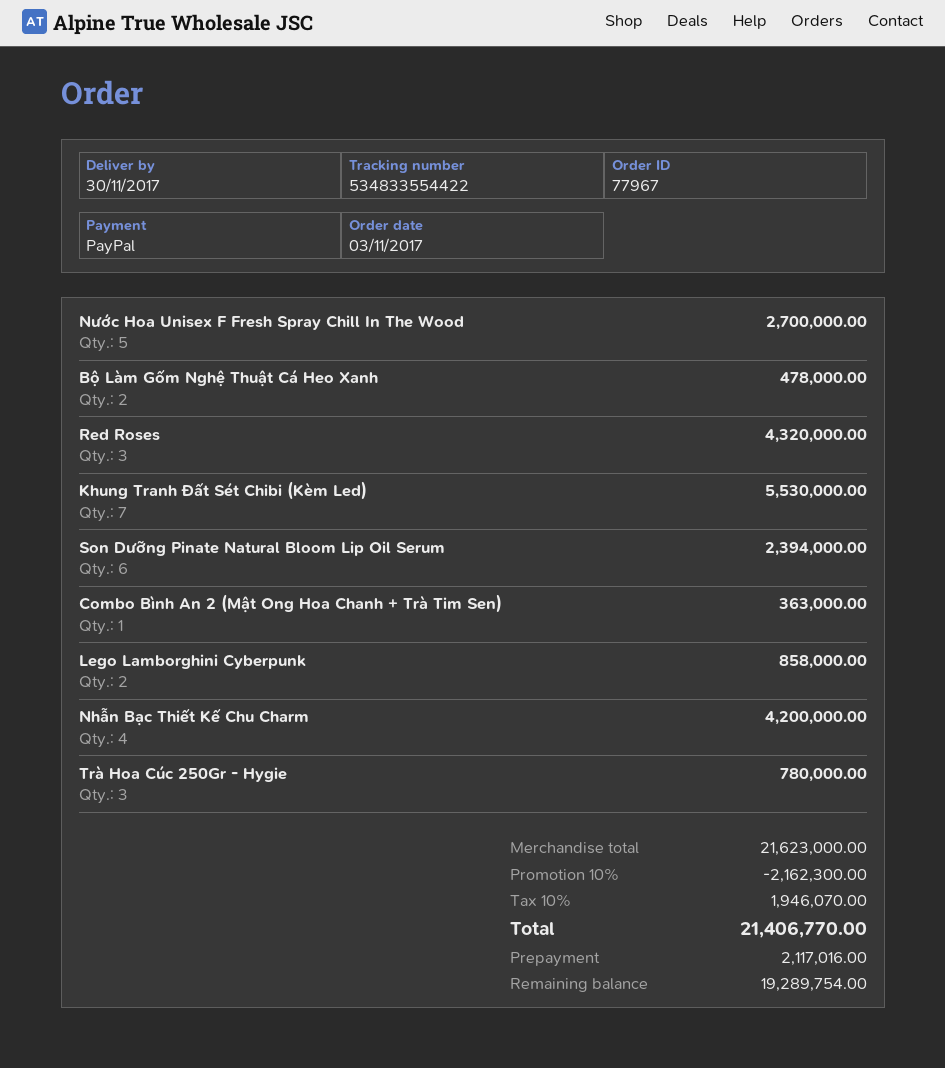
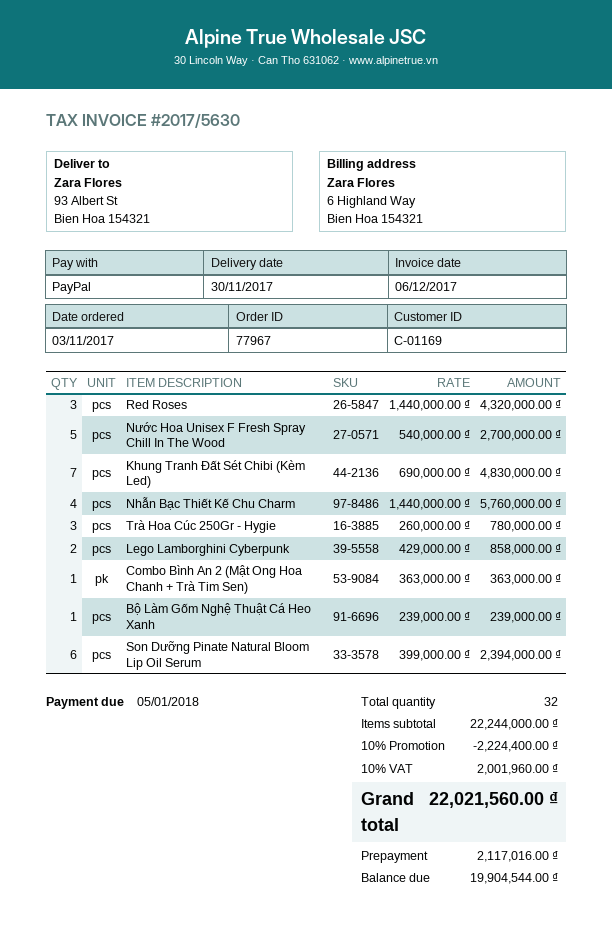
Bộ Làm Gốm Nghệ Thuật Cá Heo Xanh: 2 for 478000.00 -> 1 for 239000.00
Khung Tranh Đất Sét Chibi (Kèm Led): 7 for 5530000.00 -> 7 for 4830000.00
Nhẫn Bạc Thiết Kế Chu Charm: 4 for 4200000.00 -> 4 for 5760000.00
subtotal: 21623000.00 -> 22244000.00
discount: 10% = 2162300.00 -> 10% = 2224400.00
tax: 10% = 1946070.00 -> 10% = 2001960.00
total: 21406770.00 -> 22021560.00
balance: 19289754.00 -> 19904544.00

